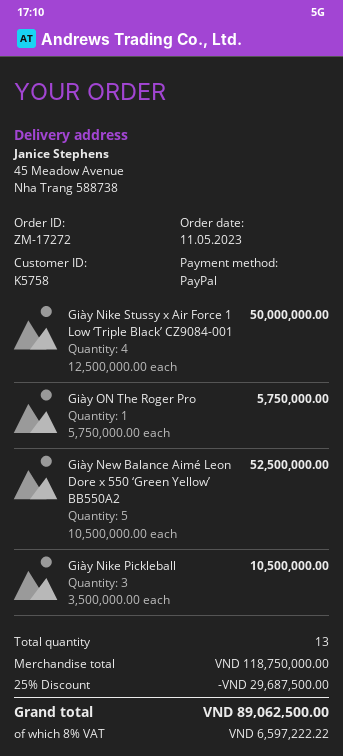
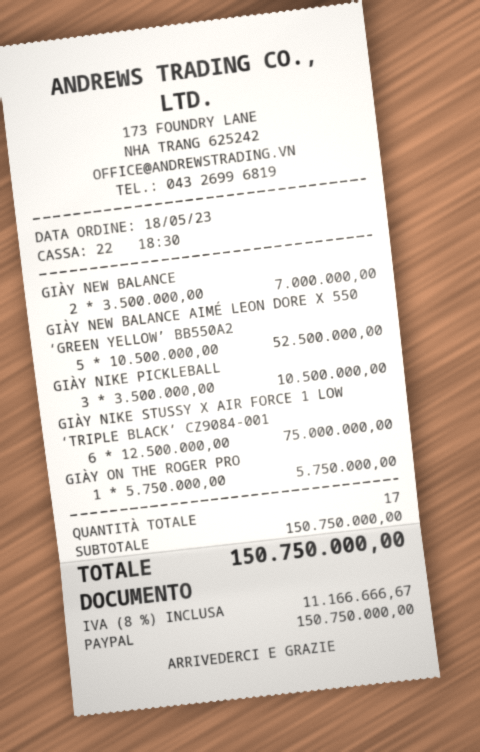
order date: 2023-05-11 -> 2023-05-18
Giày Nike Stussy x Air Force 1 Low ‘Triple Black’ CZ9084-001: 4 x 12500000.00 = 50000000.00 -> 6 x 12500000.00 = 75000000.00
GIÀY NEW BALANCE: none -> 2 x 3500000.00 = 7000000.00
total quantity: 13 -> 17
subtotal: 118750000.00 -> 150750000.00
discount: 25% = 29687500.00 -> none
tax: 8% = 6597222.22 -> 8% = 11166666.67
total: 89062500.00 -> 150750000.00

